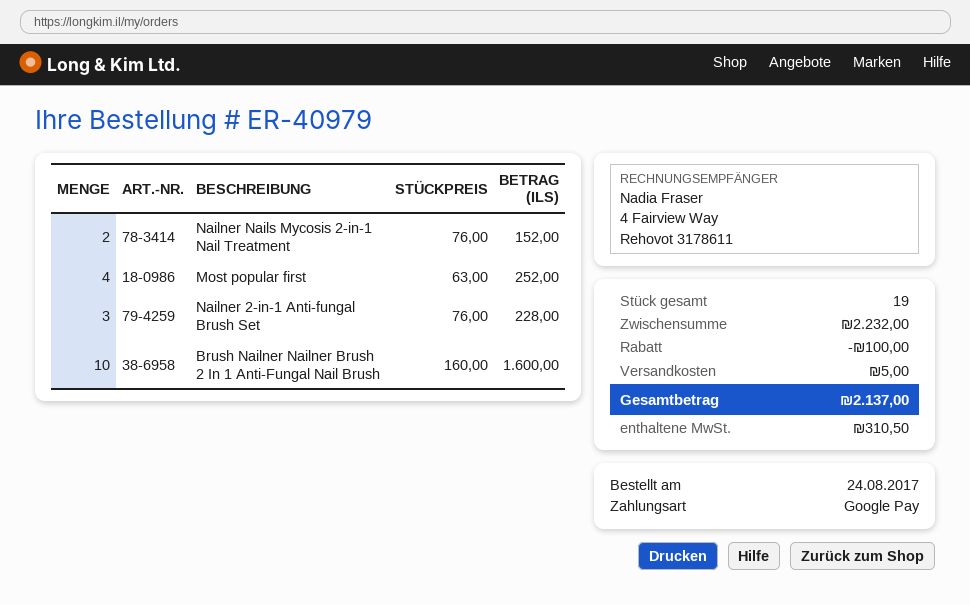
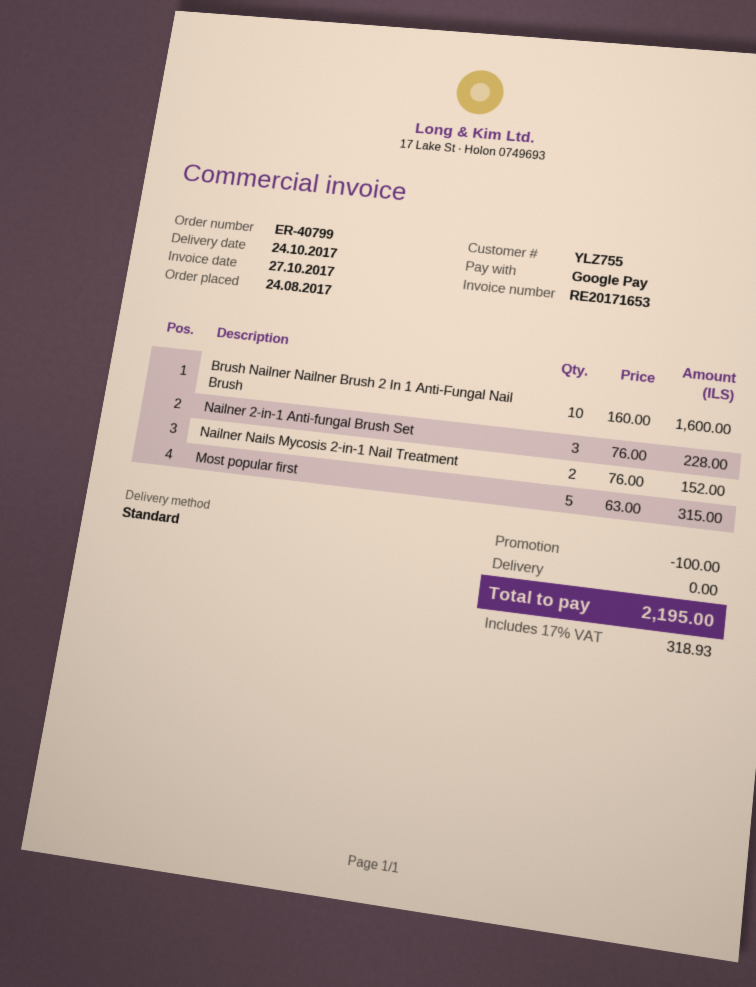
order number: ER-40979 -> ER-40799
Most popular first: 4 x 63.00 = 252.00 -> 5 x 63.00 = 315.00
shipping: 5.00 -> 0.00
tax: 310.50 -> 318.93
total: 2137.00 -> 2195.00

